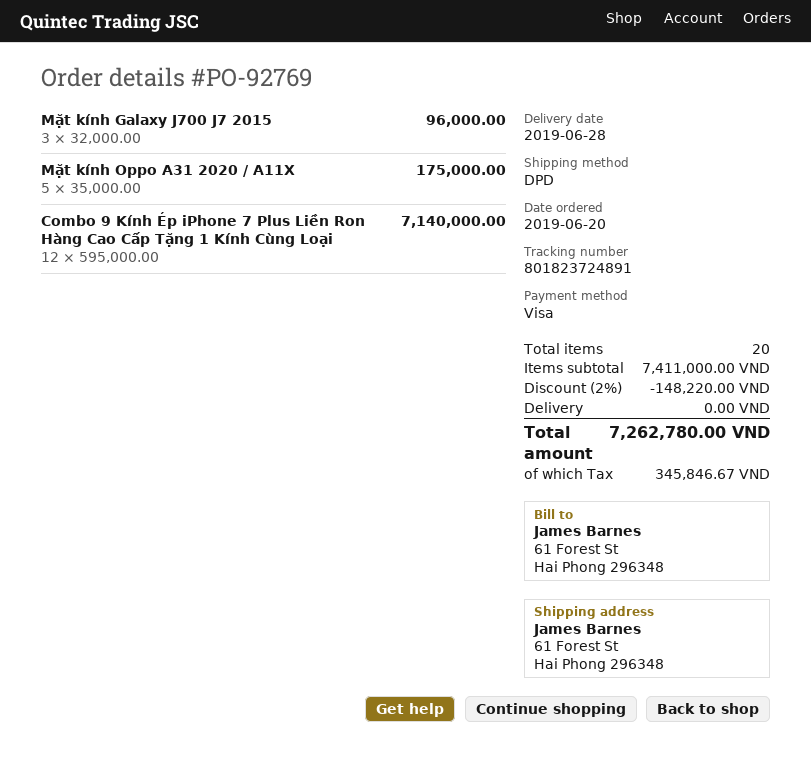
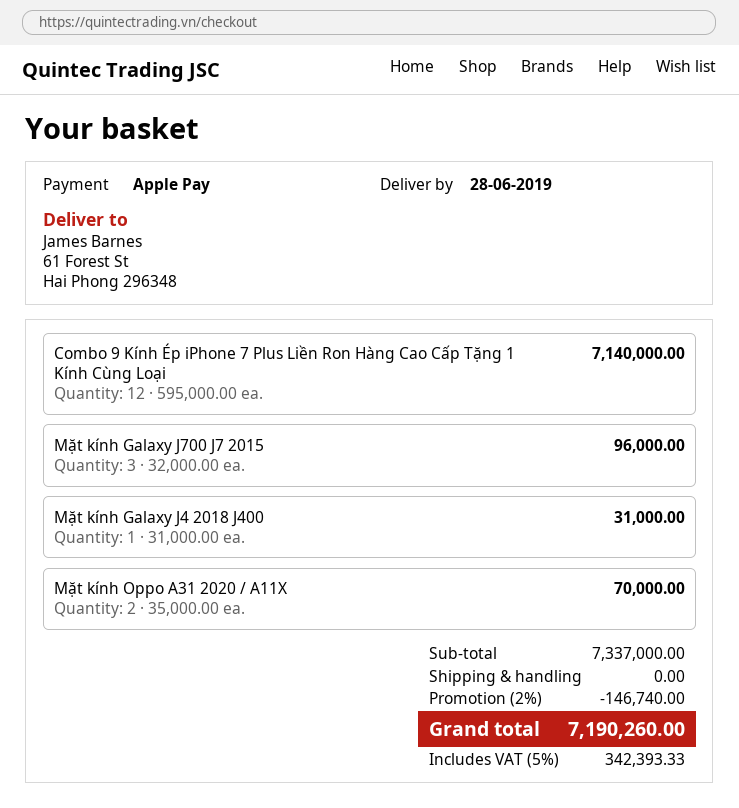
payment method: Visa -> Apple Pay
Mặt kính Oppo A31 2020 / A11X: 5 x 35000.00 = 175000.00 -> 2 x 35000.00 = 70000.00
Mặt kính Galaxy J4 2018 J400: none -> 1 x 31000.00 = 31000.00
subtotal: 7411000.00 -> 7337000.00
discount: 2% = 148220.00 -> 2% = 146740.00
tax: 345846.67 -> 342393.33
total: 7262780.00 -> 7190260.00

